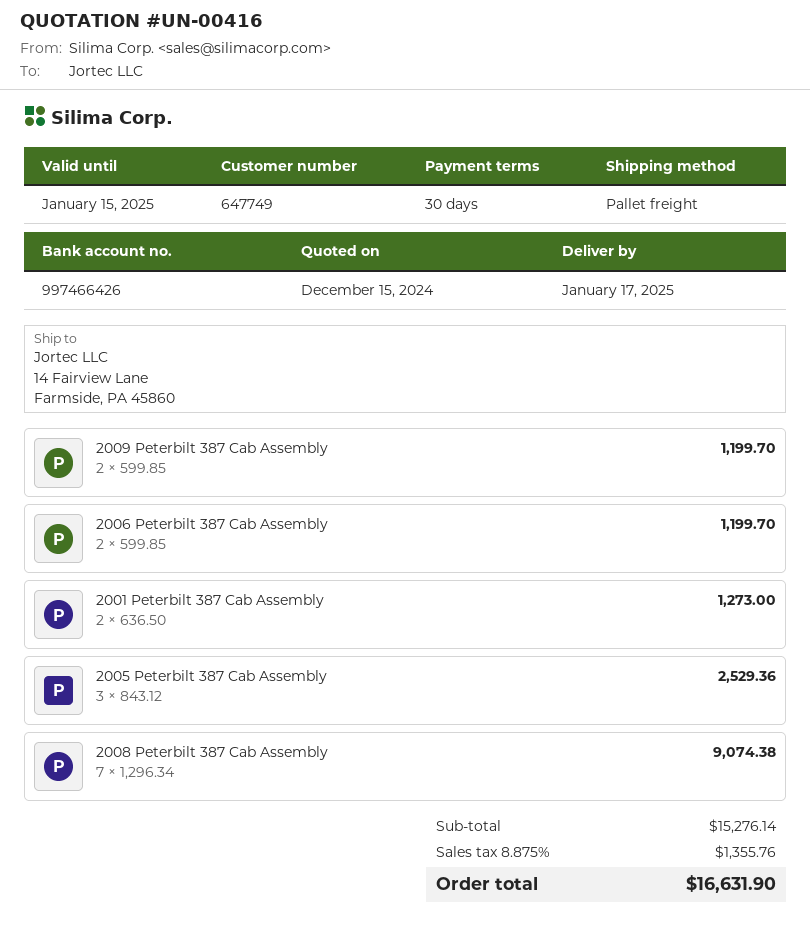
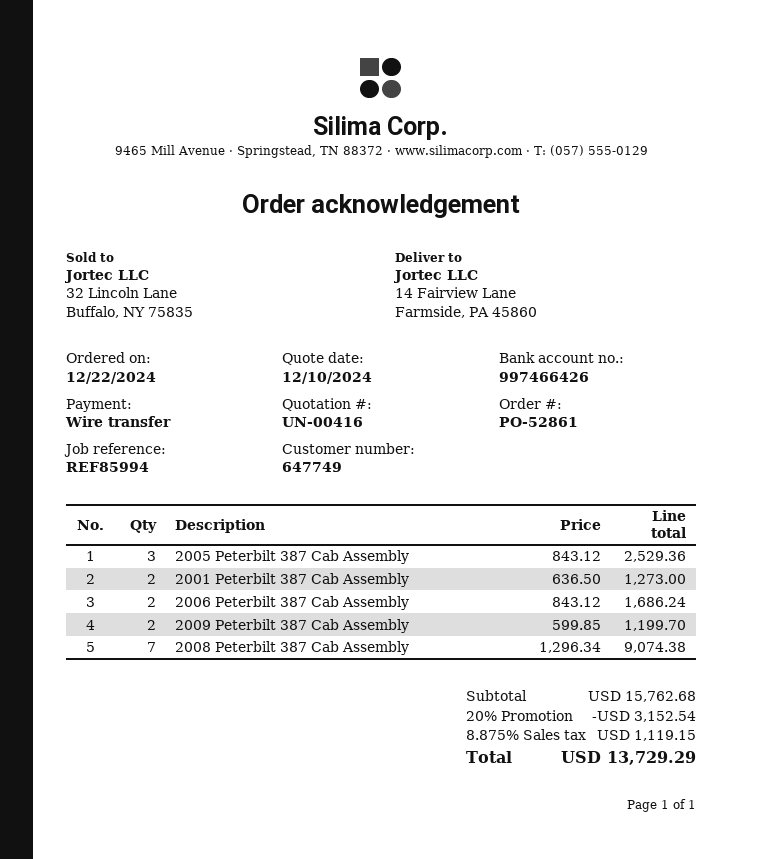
quote date: 2024-12-15 -> 2024-12-10
2006 Peterbilt 387 Cab Assembly: 2 x 599.85 = 1199.70 -> 2 x 843.12 = 1686.24
subtotal: 15276.14 -> 15762.68
discount: none -> 20% = 3152.54
tax: 8.875% = 1355.76 -> 8.875% = 1119.15
total: 16631.90 -> 13729.29

